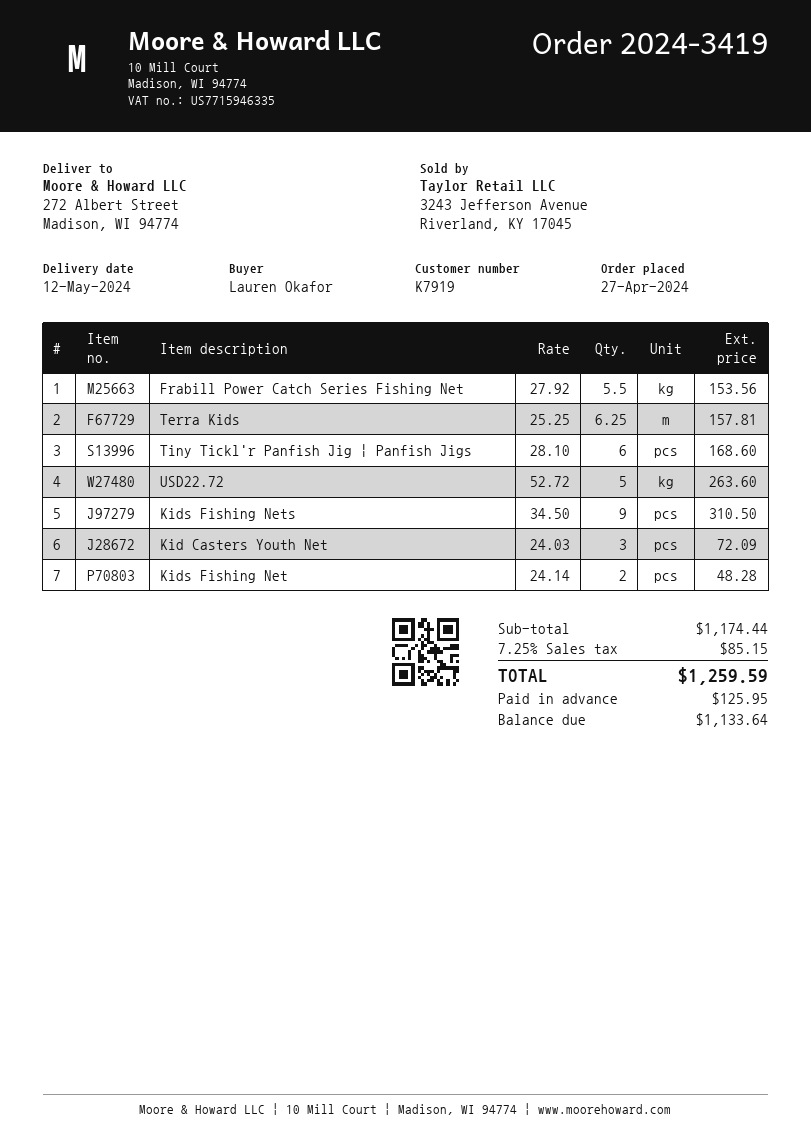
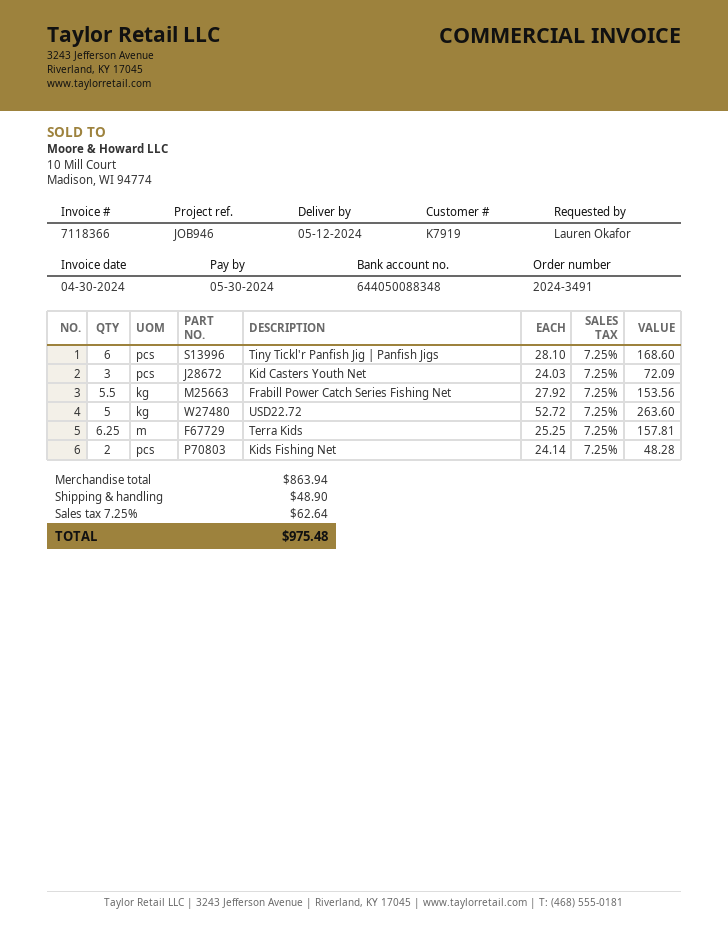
order number: 2024-3419 -> 2024-3491
Kids Fishing Nets: 9 x 34.50 = 310.50 -> none
subtotal: 1174.44 -> 863.94
shipping: none -> 48.90
tax: 7.25% = 85.15 -> 7.25% = 62.64
total: 1259.59 -> 975.48

